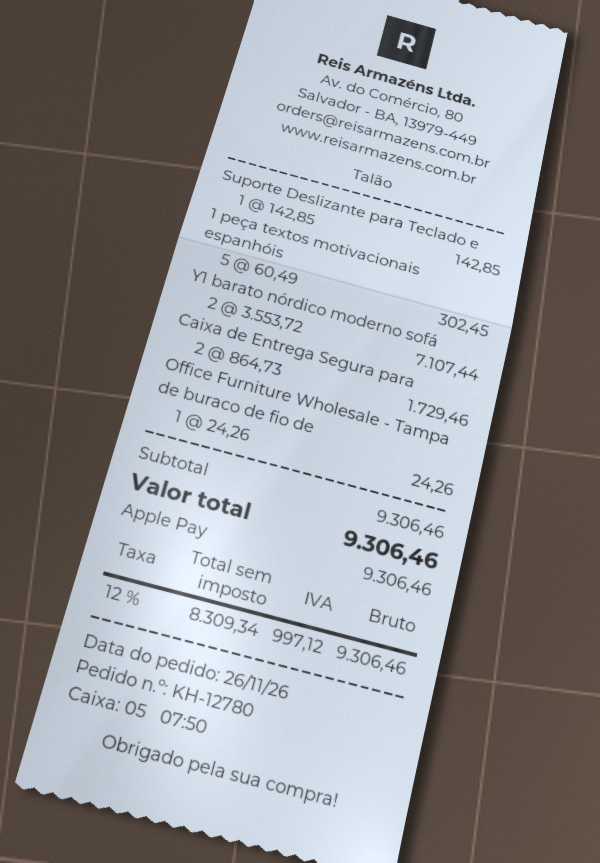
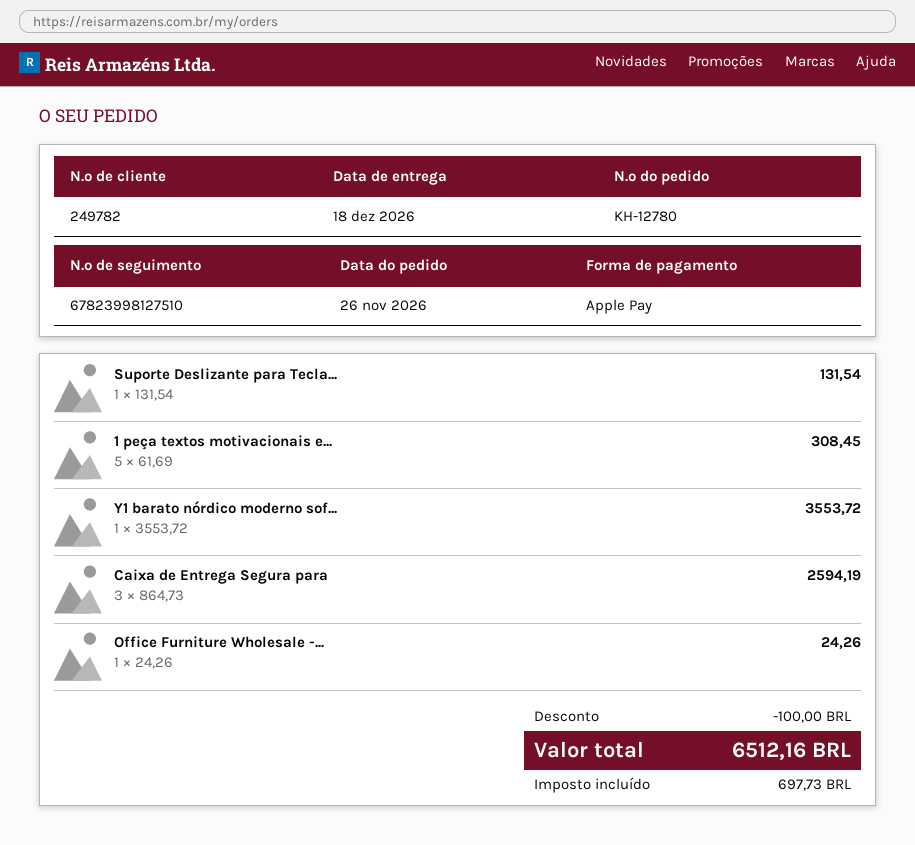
Suporte Deslizante para Teclado e: 1 x 142.85 = 142.85 -> 1 x 131.54 = 131.54
1 peça textos motivacionais espanhóis: 5 x 60.49 = 302.45 -> 5 x 61.69 = 308.45
Y1 barato nórdico moderno sofá: 2 x 3553.72 = 7107.44 -> 1 x 3553.72 = 3553.72
Caixa de Entrega Segura para: 2 x 864.73 = 1729.46 -> 3 x 864.73 = 2594.19
discount: none -> 100.00
tax: 997.12 -> 697.73
total: 9306.46 -> 6512.16

